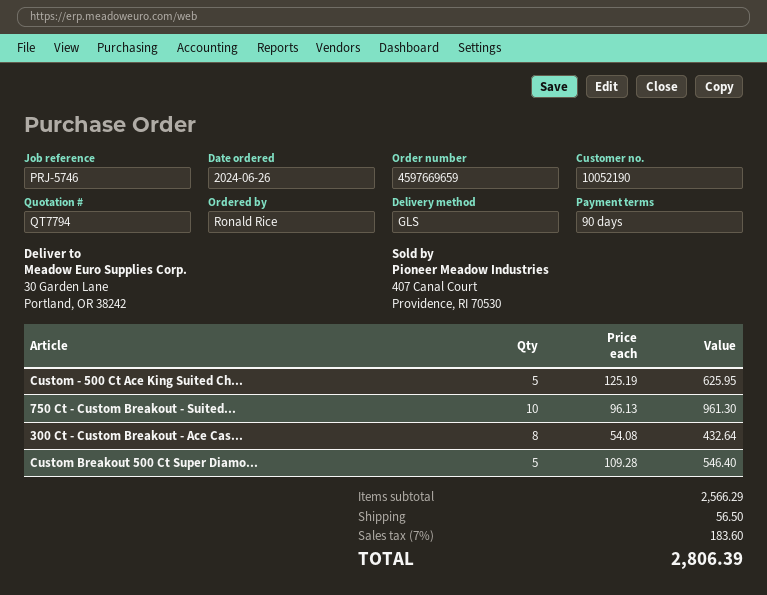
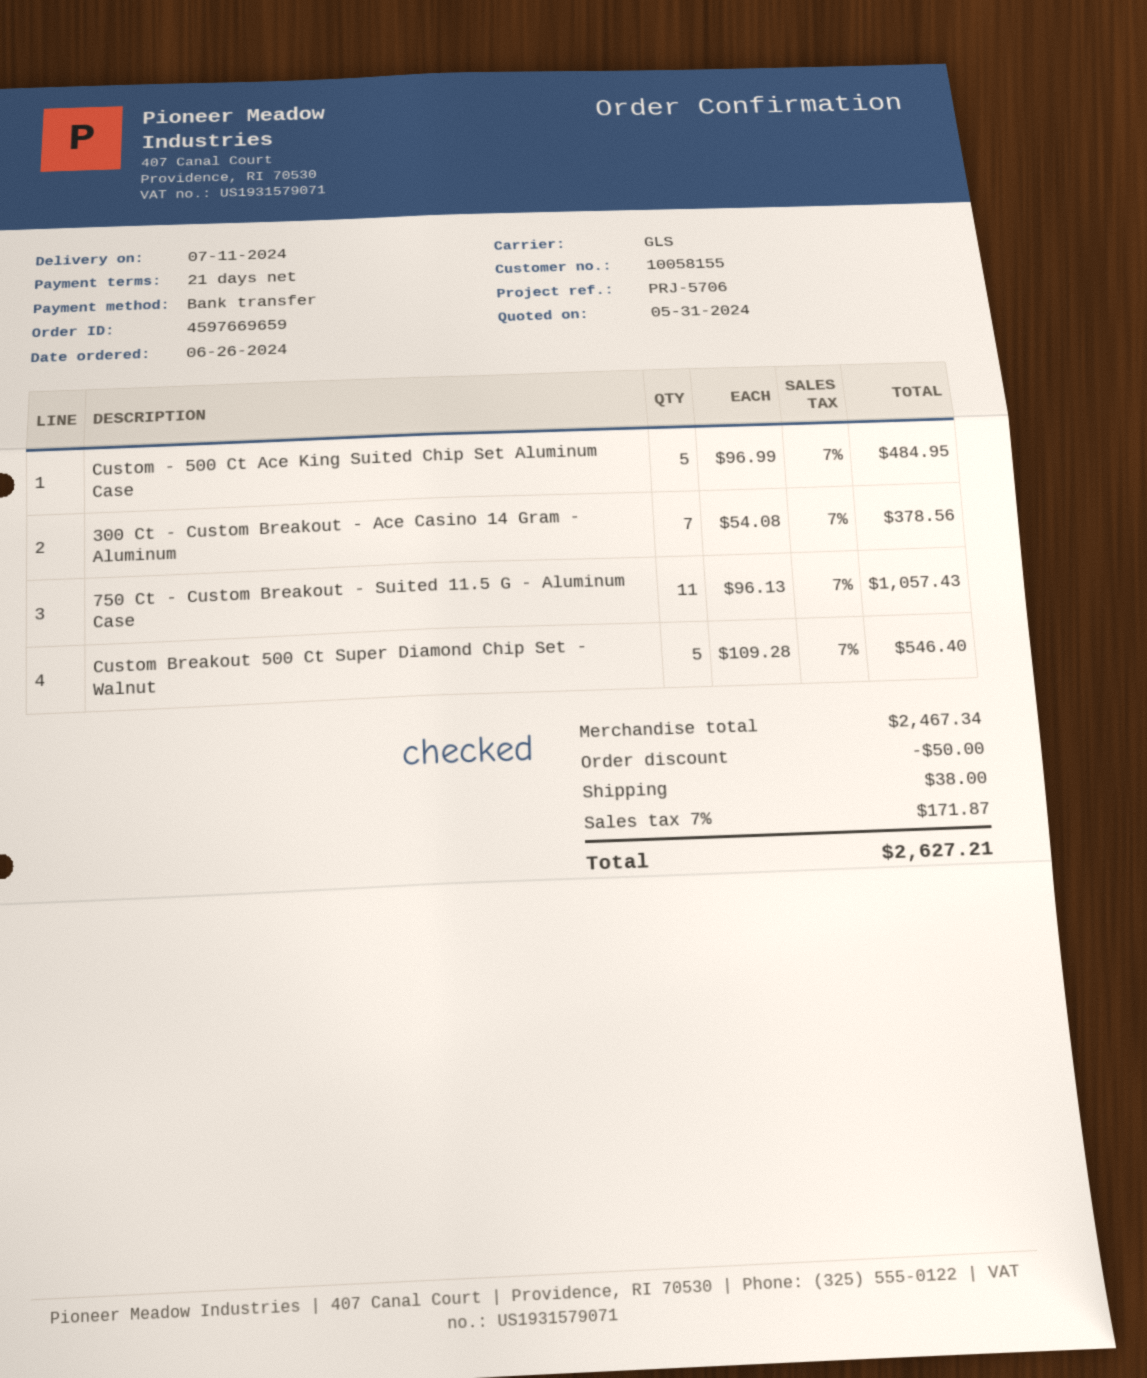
payment terms: 90 days -> 21 days
customer number: 10052190 -> 10058155
reference: PRJ-5746 -> PRJ-5706
Custom - 500 Ct Ace King Suited Ch...: 5 x 125.19 = 625.95 -> 5 x 96.99 = 484.95
750 Ct - Custom Breakout - Suited...: 10 x 96.13 = 961.30 -> 11 x 96.13 = 1057.43
300 Ct - Custom Breakout - Ace Cas...: 8 x 54.08 = 432.64 -> 7 x 54.08 = 378.56
subtotal: 2566.29 -> 2467.34
discount: none -> 50.00
shipping: 56.50 -> 38.00
tax: 7% = 183.60 -> 7% = 171.87
total: 2806.39 -> 2627.21

